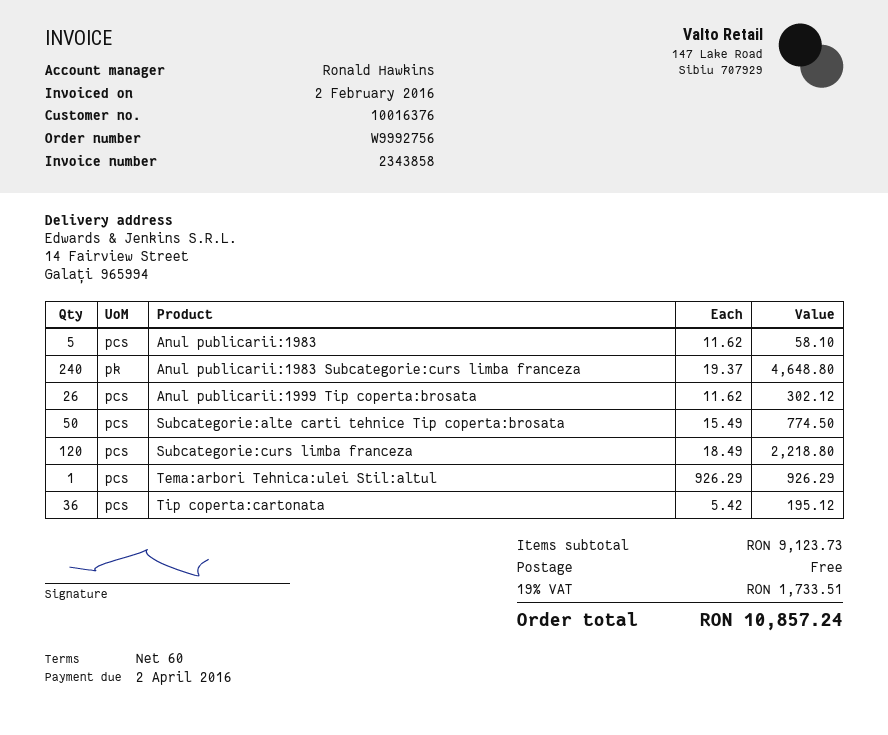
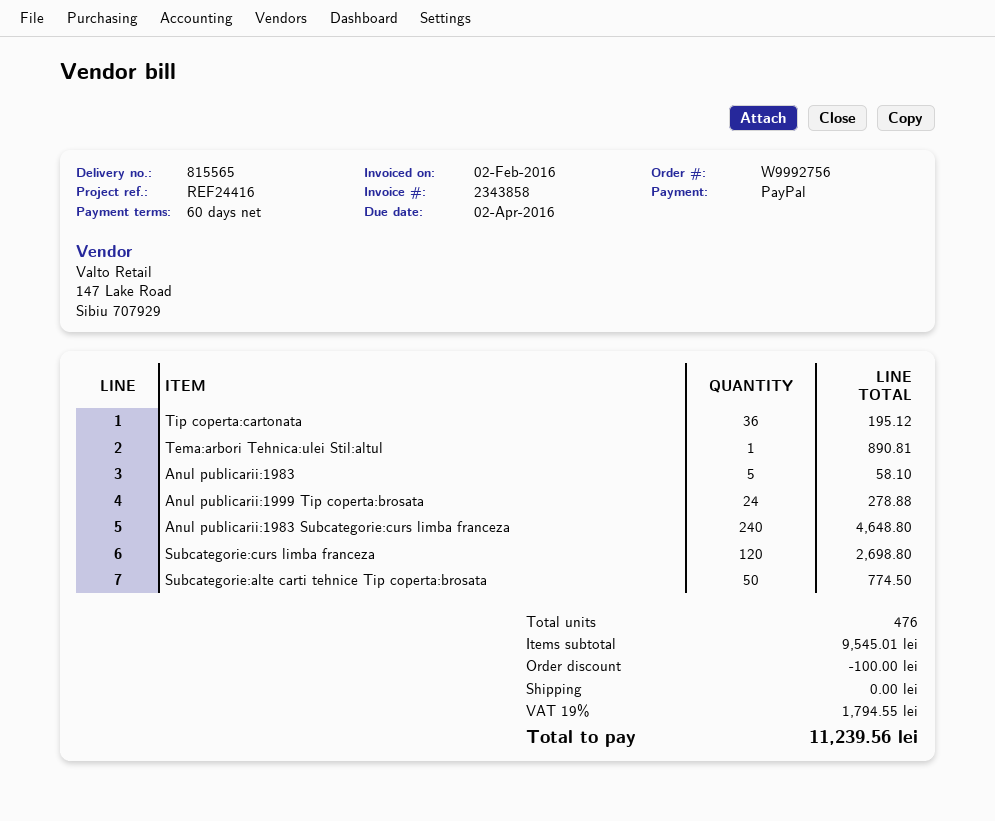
Anul publicarii:1999 Tip coperta:brosata: 26 for 302.12 -> 24 for 278.88
Subcategorie:curs limba franceza: 120 for 2218.80 -> 120 for 2698.80
Tema:arbori Tehnica:ulei Stil:altul: 1 for 926.29 -> 1 for 890.81
subtotal: 9123.73 -> 9545.01
discount: none -> 100.00
tax: 19% = 1733.51 -> 19% = 1794.55
total: 10857.24 -> 11239.56

